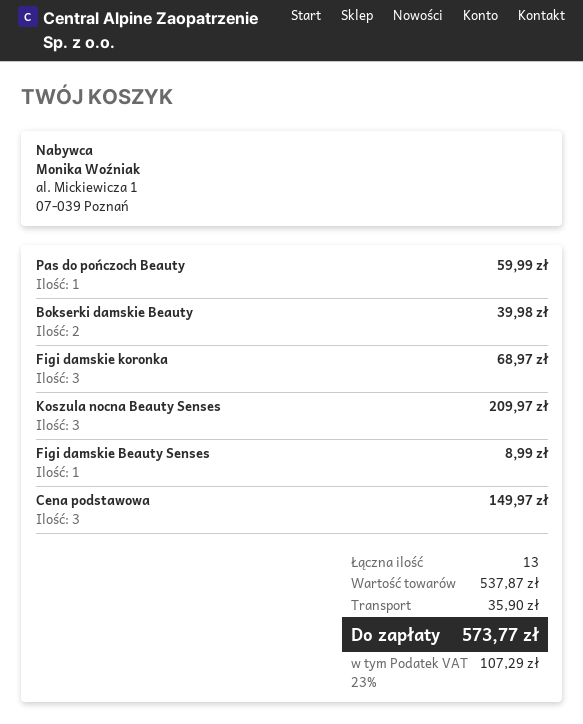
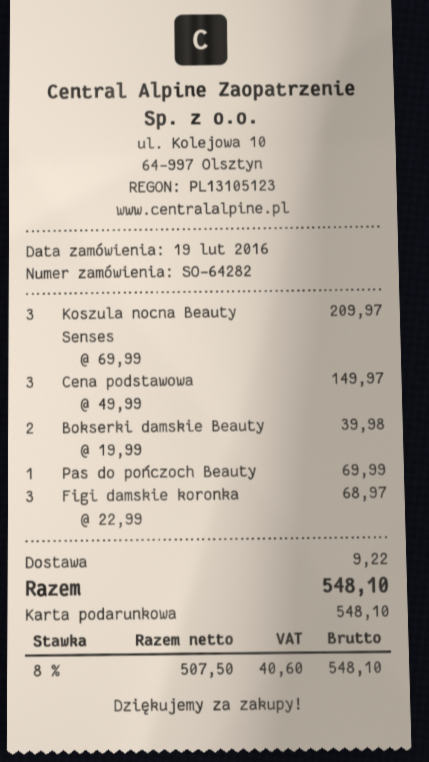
Pas do pończoch Beauty: 1 for 59.99 -> 1 for 69.99
Figi damskie Beauty Senses: 1 for 8.99 -> none
shipping: 35.90 -> 9.22
tax: 23% = 107.29 -> 8% = 40.60
total: 573.77 -> 548.10

